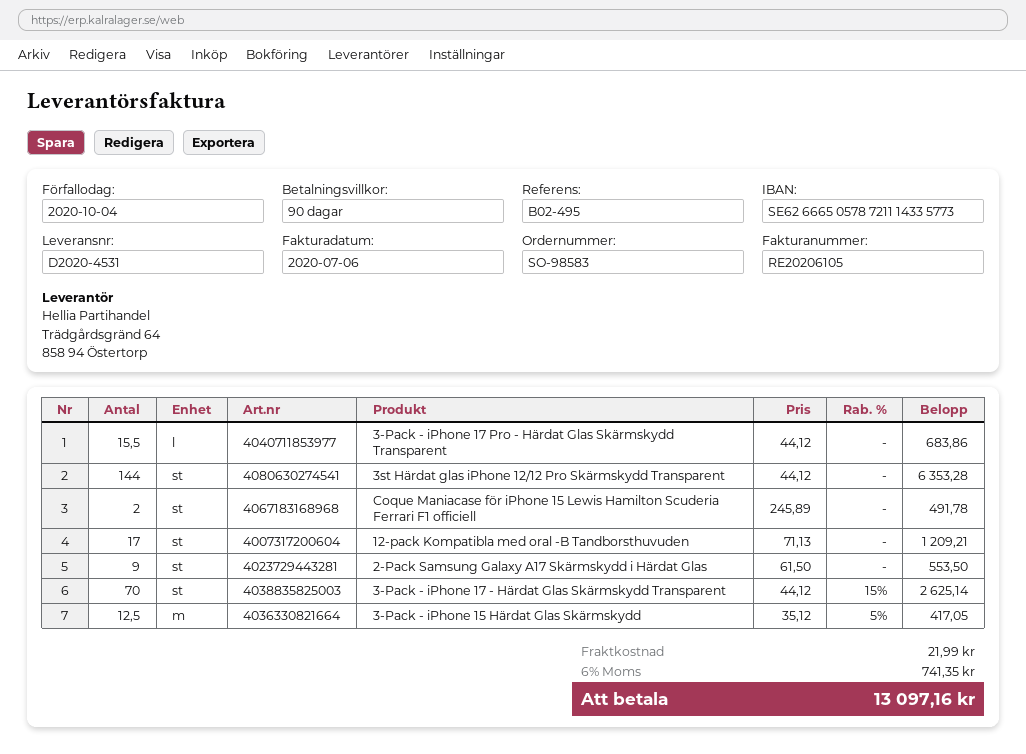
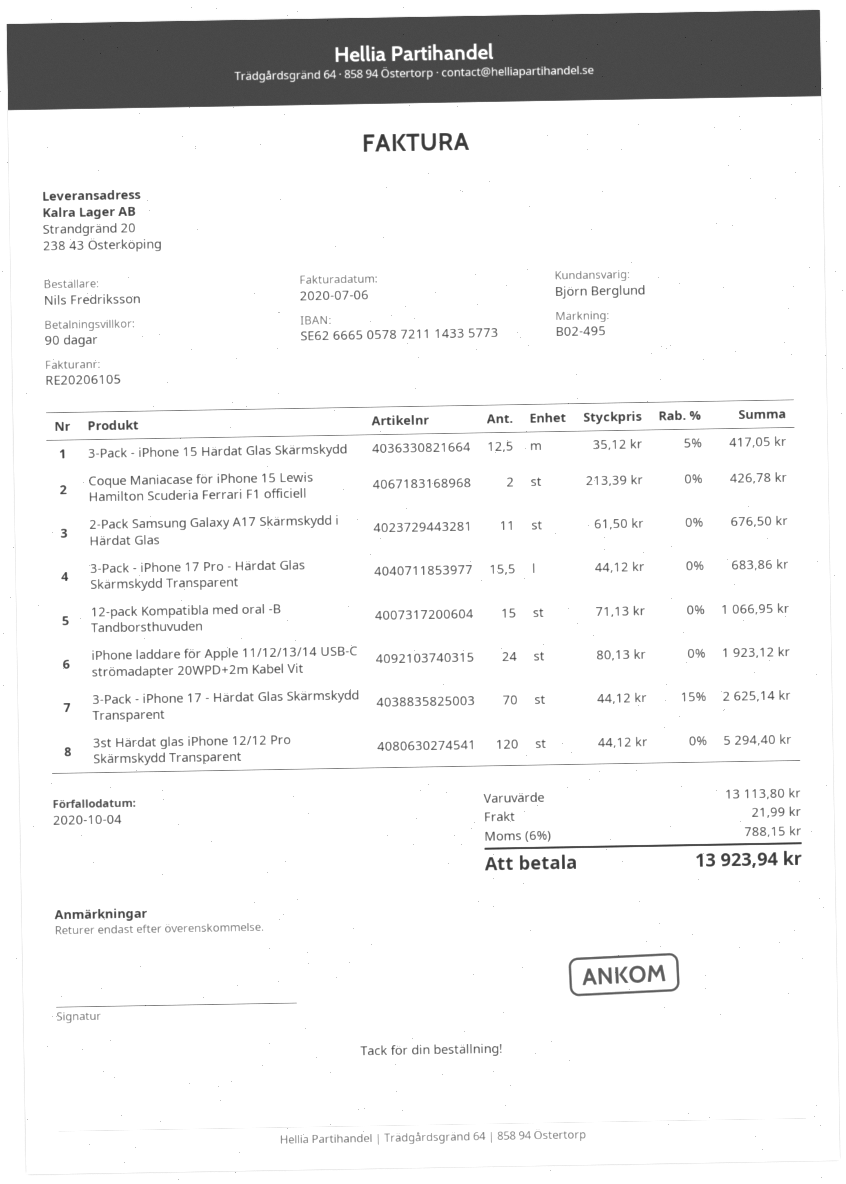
3st Härdat glas iPhone 12/12 Pro Skärmskydd Transparent: 144 x 44.12 = 6353.28 -> 120 x 44.12 = 5294.40
Coque Maniacase för iPhone 15 Lewis Hamilton Scuderia Ferrari F1 officiell: 2 x 245.89 = 491.78 -> 2 x 213.39 = 426.78
12-pack Kompatibla med oral -B Tandborsthuvuden: 17 x 71.13 = 1209.21 -> 15 x 71.13 = 1066.95
2-Pack Samsung Galaxy A17 Skärmskydd i Härdat Glas: 9 x 61.50 = 553.50 -> 11 x 61.50 = 676.50
iPhone laddare för Apple 11/12/13/14 USB-C strömadapter 20WPD+2m Kabel Vit: none -> 24 x 80.13 = 1923.12
tax: 6% = 741.35 -> 6% = 788.15
total: 13097.16 -> 13923.94

